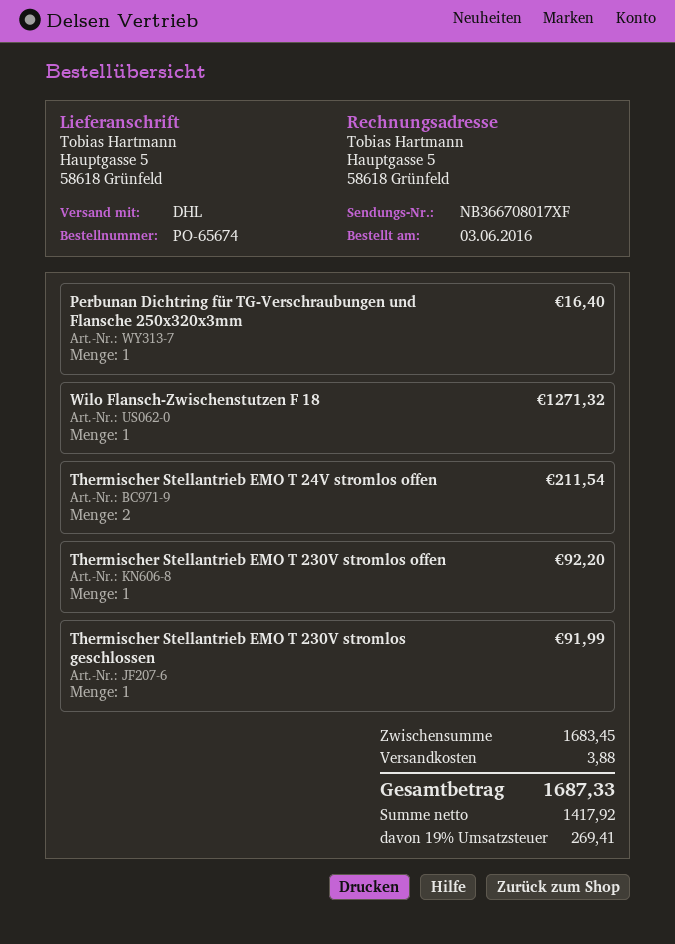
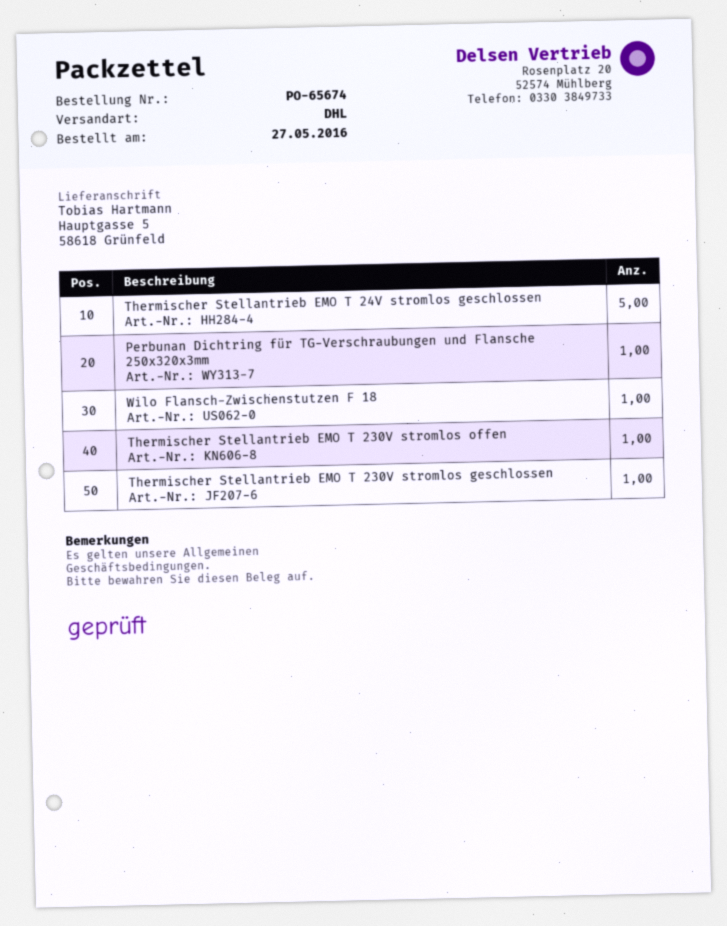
order date: 2016-06-03 -> 2016-05-27
Thermischer Stellantrieb EMO T 24V stromlos offen: 2 -> none
Thermischer Stellantrieb EMO T 24V stromlos geschlossen: none -> 5

